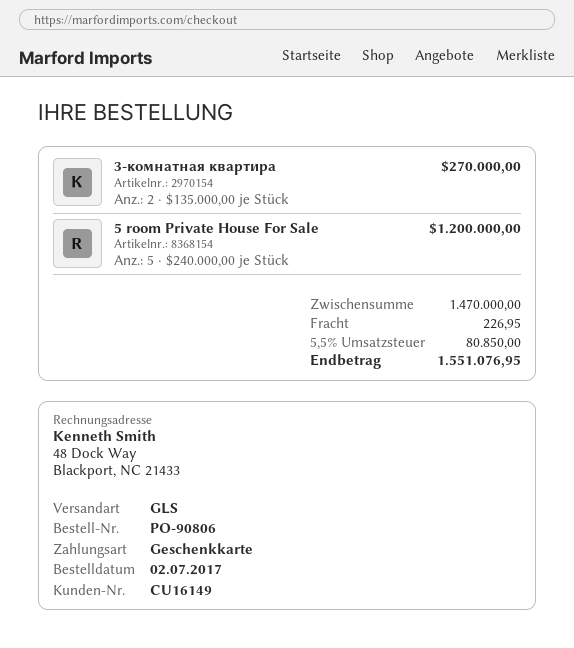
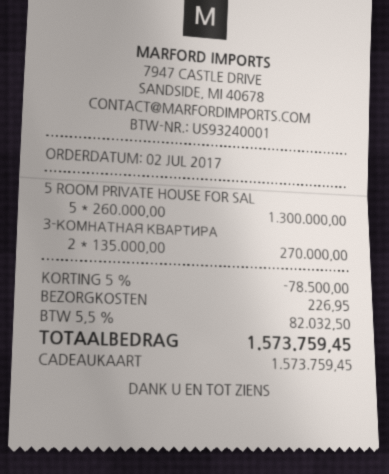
5 room Private House For Sale: 5 x 240000.00 = 1200000.00 -> 5 x 260000.00 = 1300000.00
discount: none -> 5% = 78500.00
tax: 5.5% = 80850.00 -> 5.5% = 82032.50
total: 1551076.95 -> 1573759.45

